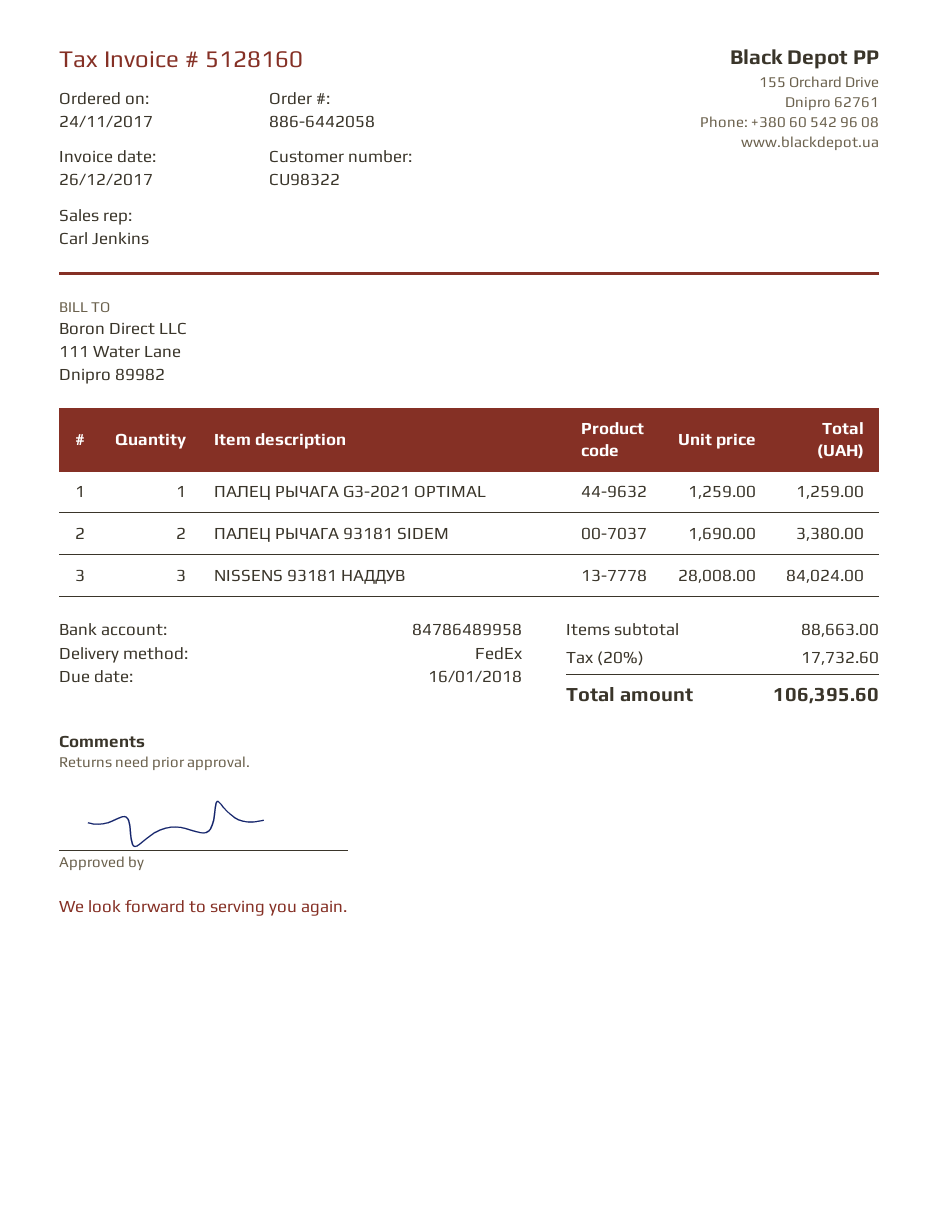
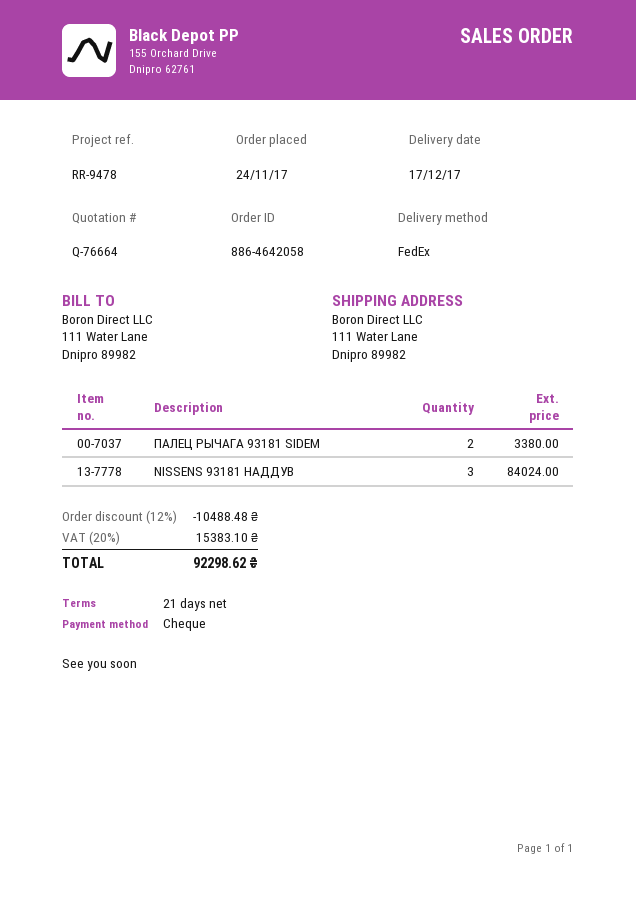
order number: 886-6442058 -> 886-4642058
ПАЛЕЦ РЫЧАГА G3-2021 OPTIMAL: 1 for 1259.00 -> none
discount: none -> 12% = 10488.48
tax: 20% = 17732.60 -> 20% = 15383.10
total: 106395.60 -> 92298.62

